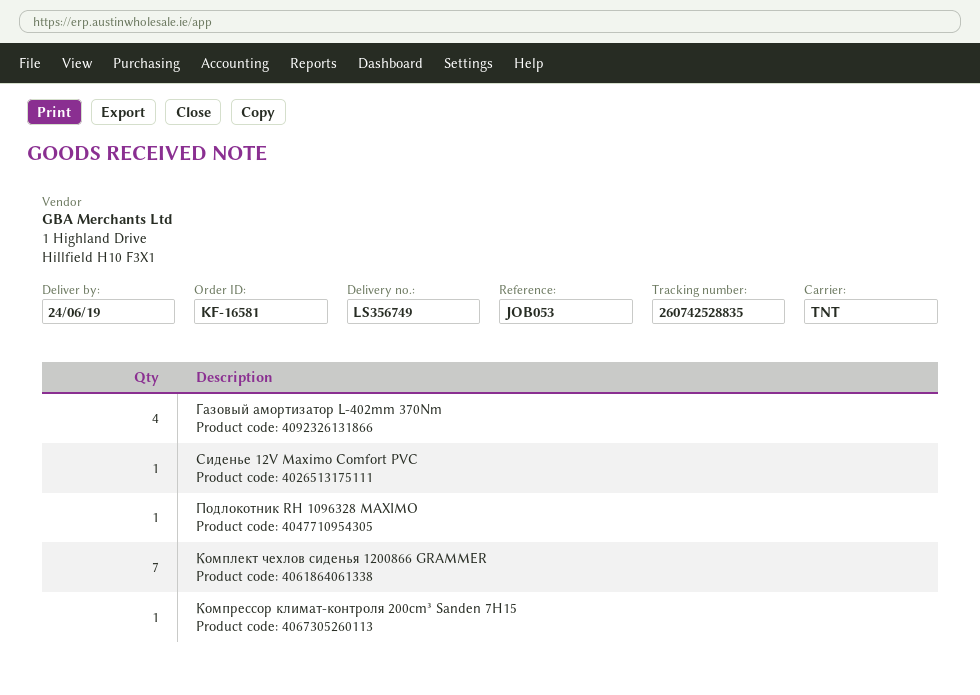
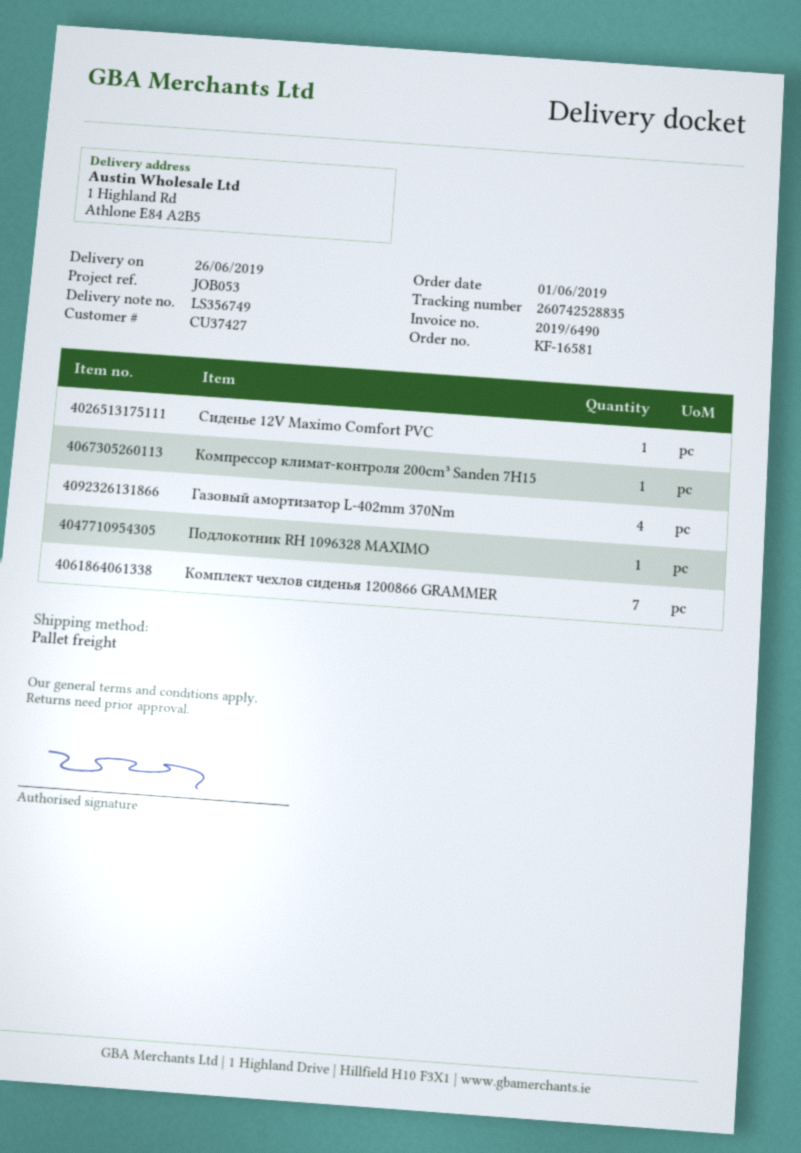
delivery date: 2019-06-24 -> 2019-06-26
shipping method: TNT -> pallet freight

